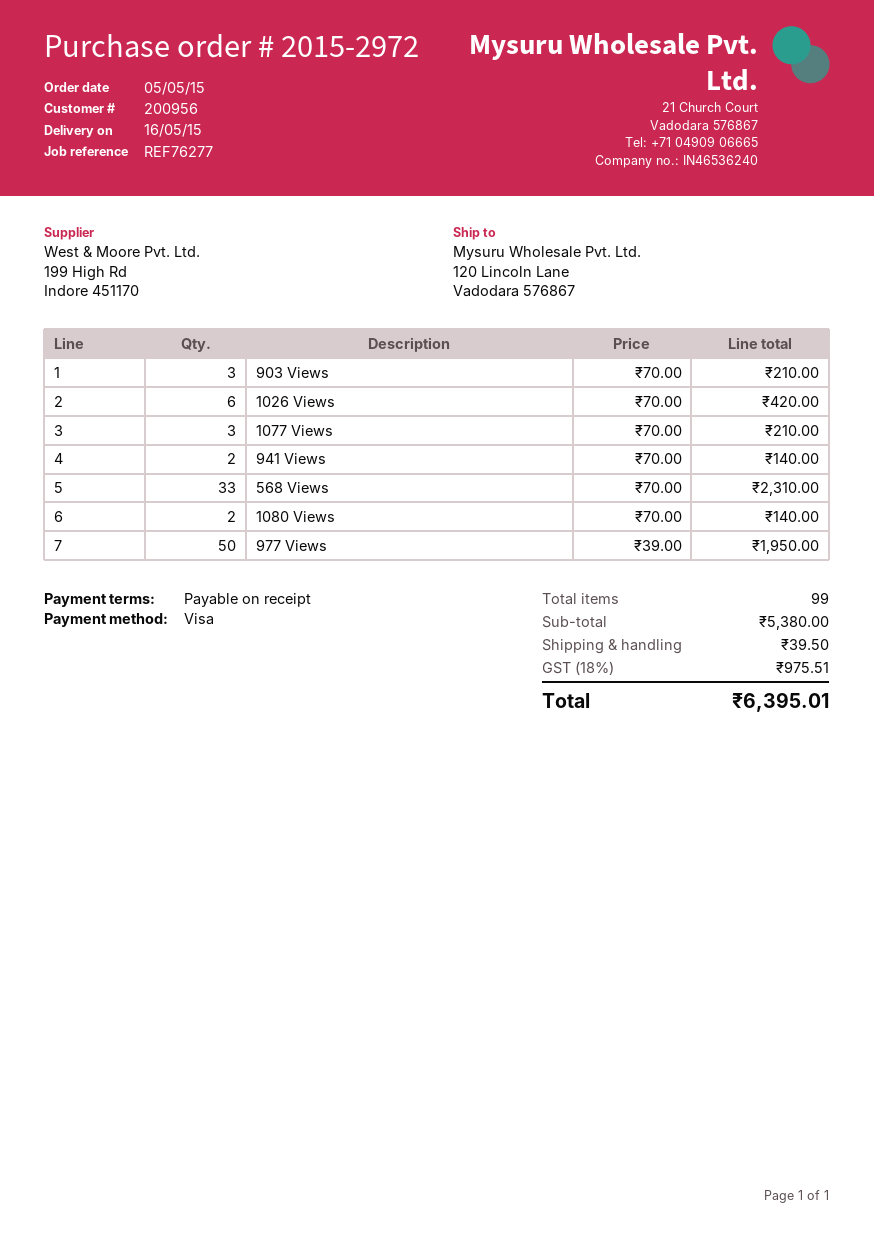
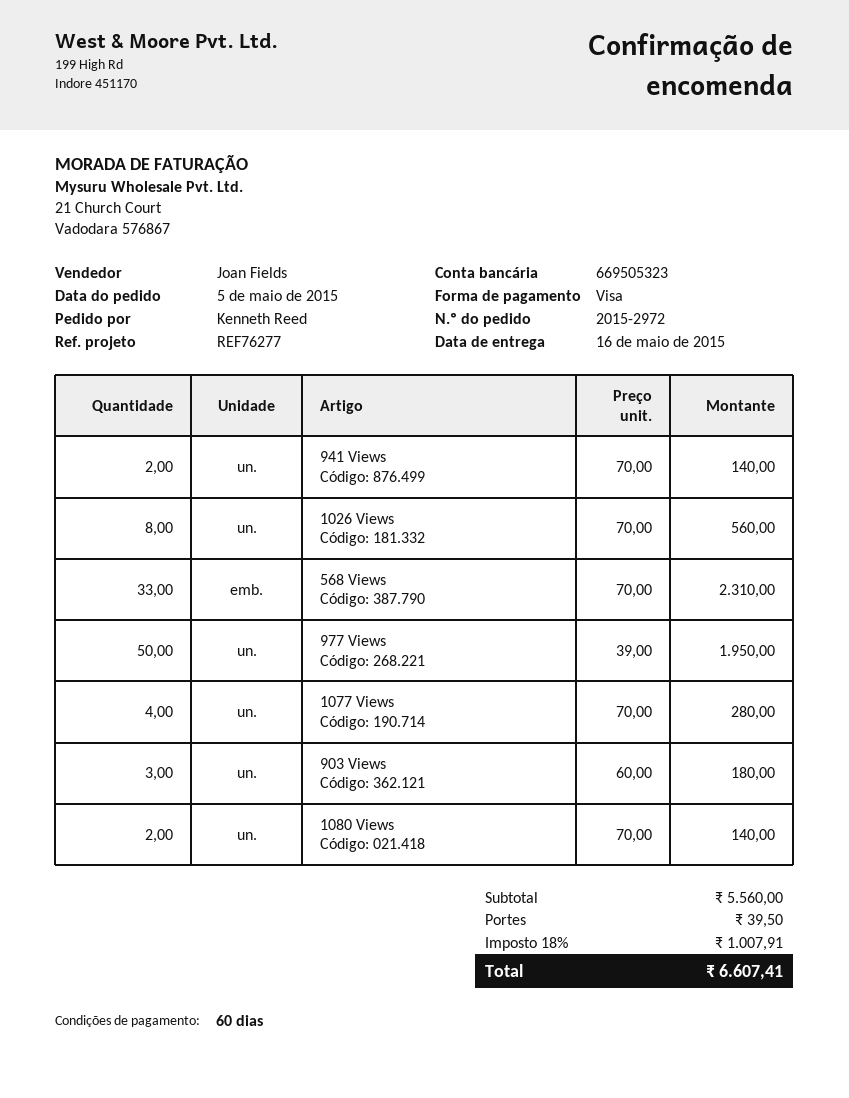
payment terms: on receipt -> 60 days
903 Views: 3 x 70.00 = 210.00 -> 3 x 60.00 = 180.00
1026 Views: 6 x 70.00 = 420.00 -> 8 x 70.00 = 560.00
1077 Views: 3 x 70.00 = 210.00 -> 4 x 70.00 = 280.00
subtotal: 5380.00 -> 5560.00
tax: 18% = 975.51 -> 18% = 1007.91
total: 6395.01 -> 6607.41

